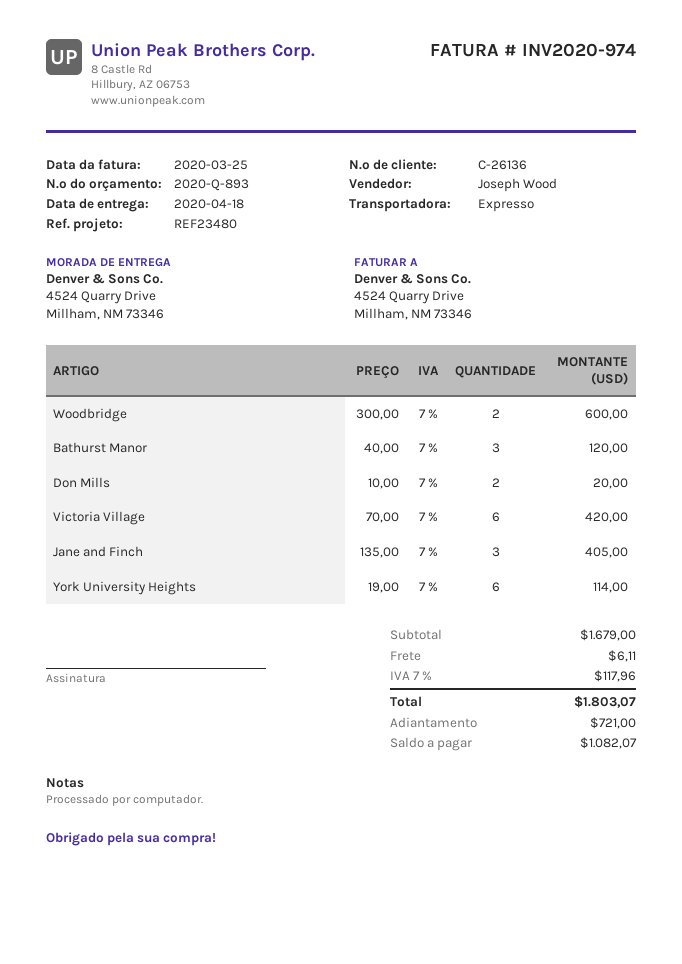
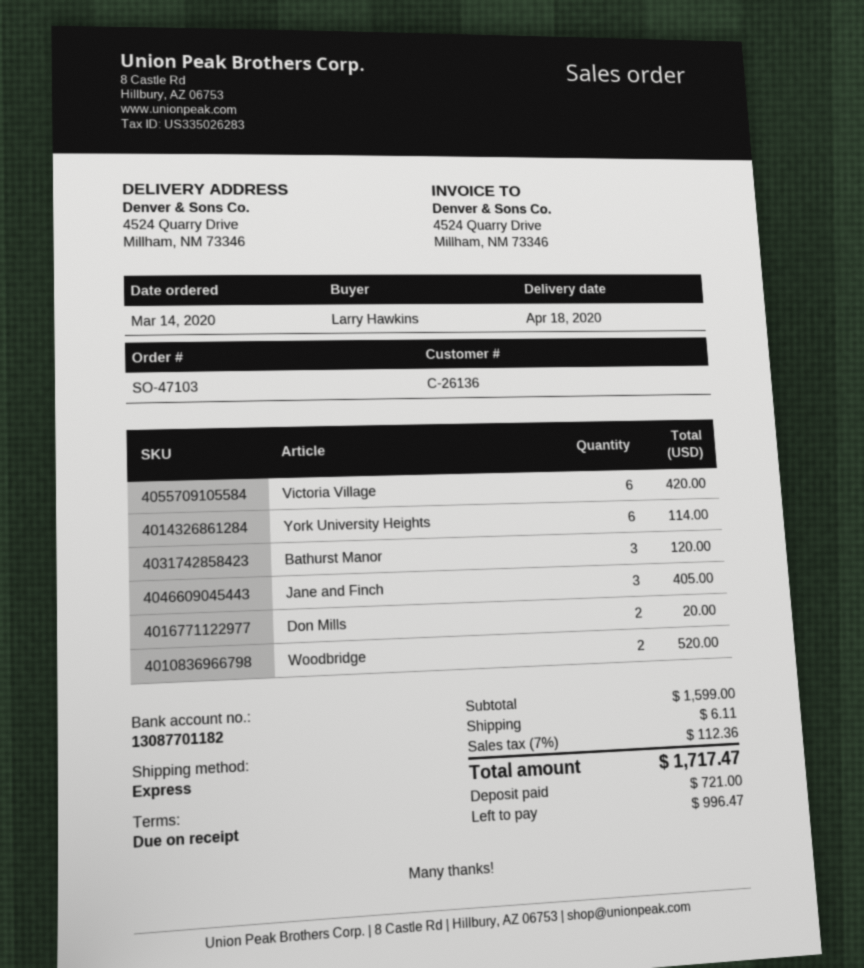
Woodbridge: 2 for 600.00 -> 2 for 520.00
subtotal: 1679.00 -> 1599.00
tax: 7% = 117.96 -> 7% = 112.36
total: 1803.07 -> 1717.47
balance: 1082.07 -> 996.47

